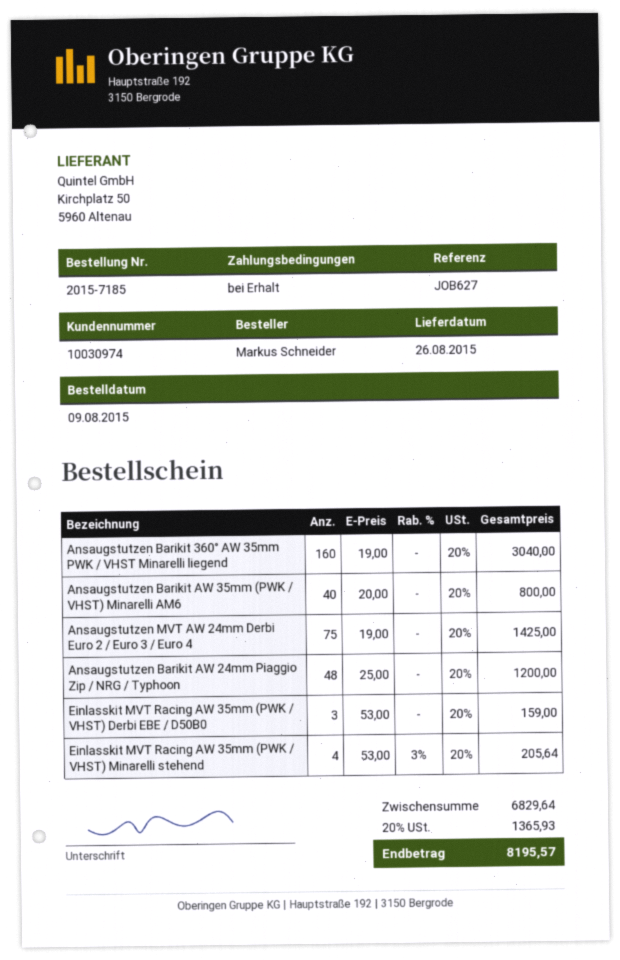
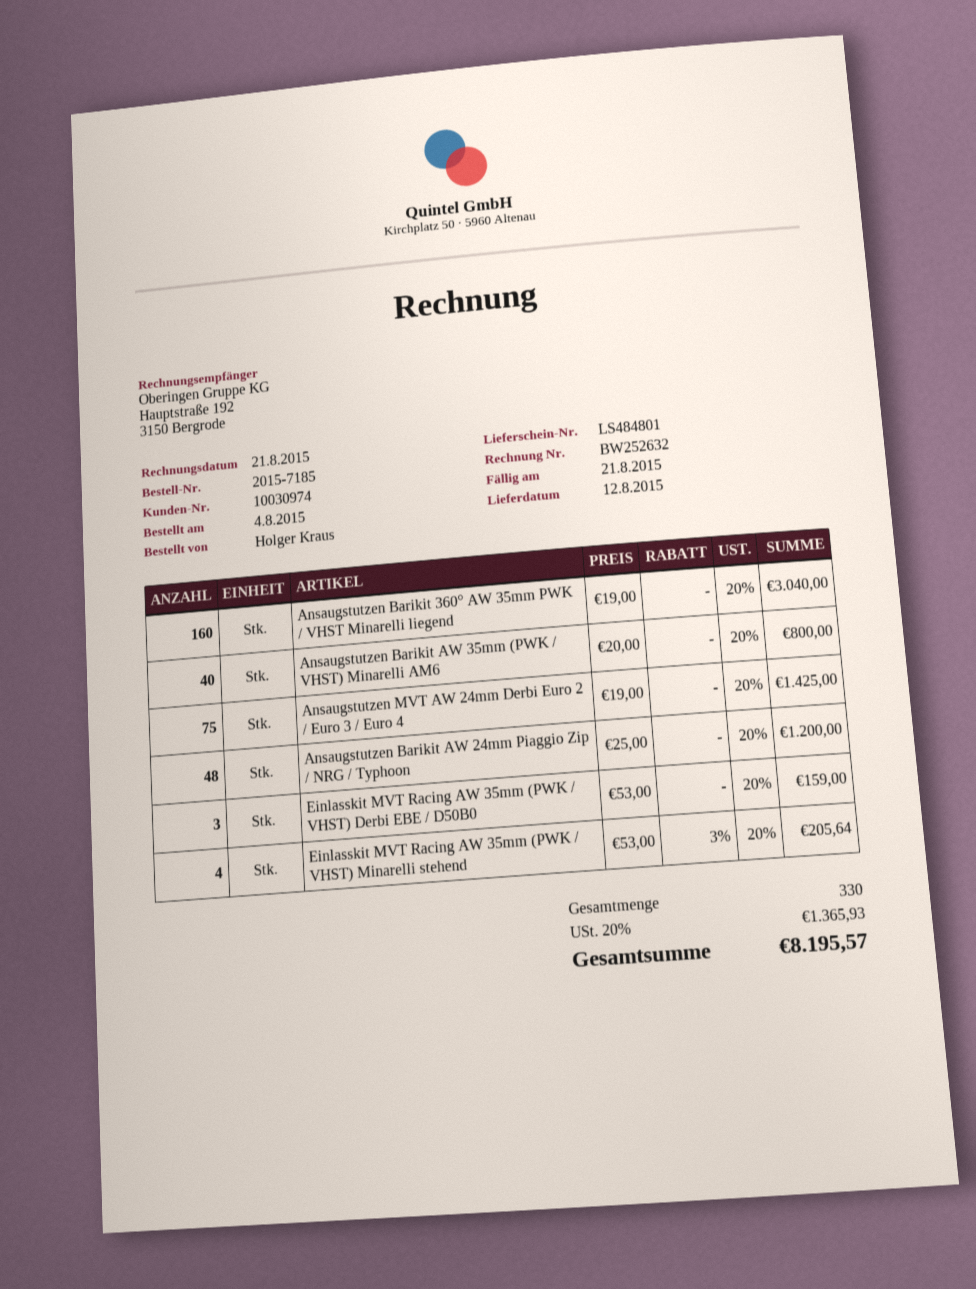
order date: 2015-08-09 -> 2015-08-04
delivery date: 2015-08-26 -> 2015-08-12
ordered by: Markus Schneider -> Holger Kraus

